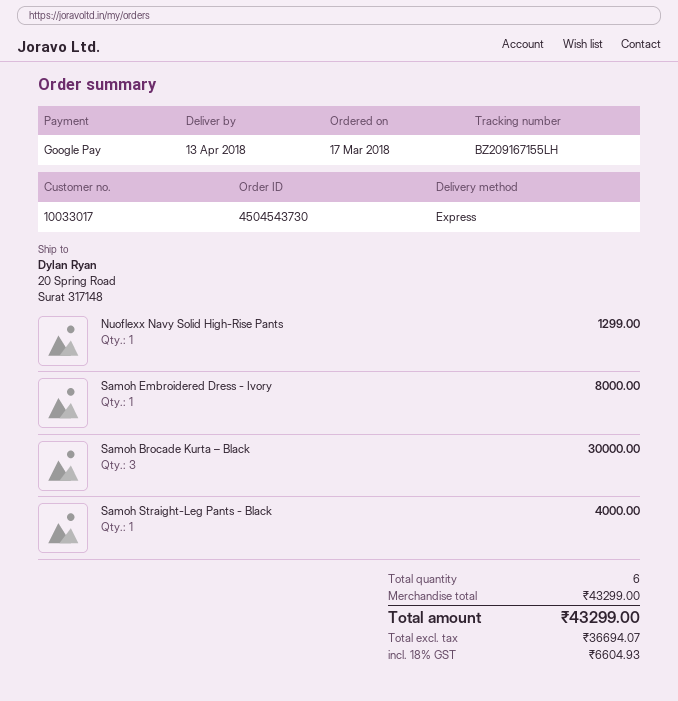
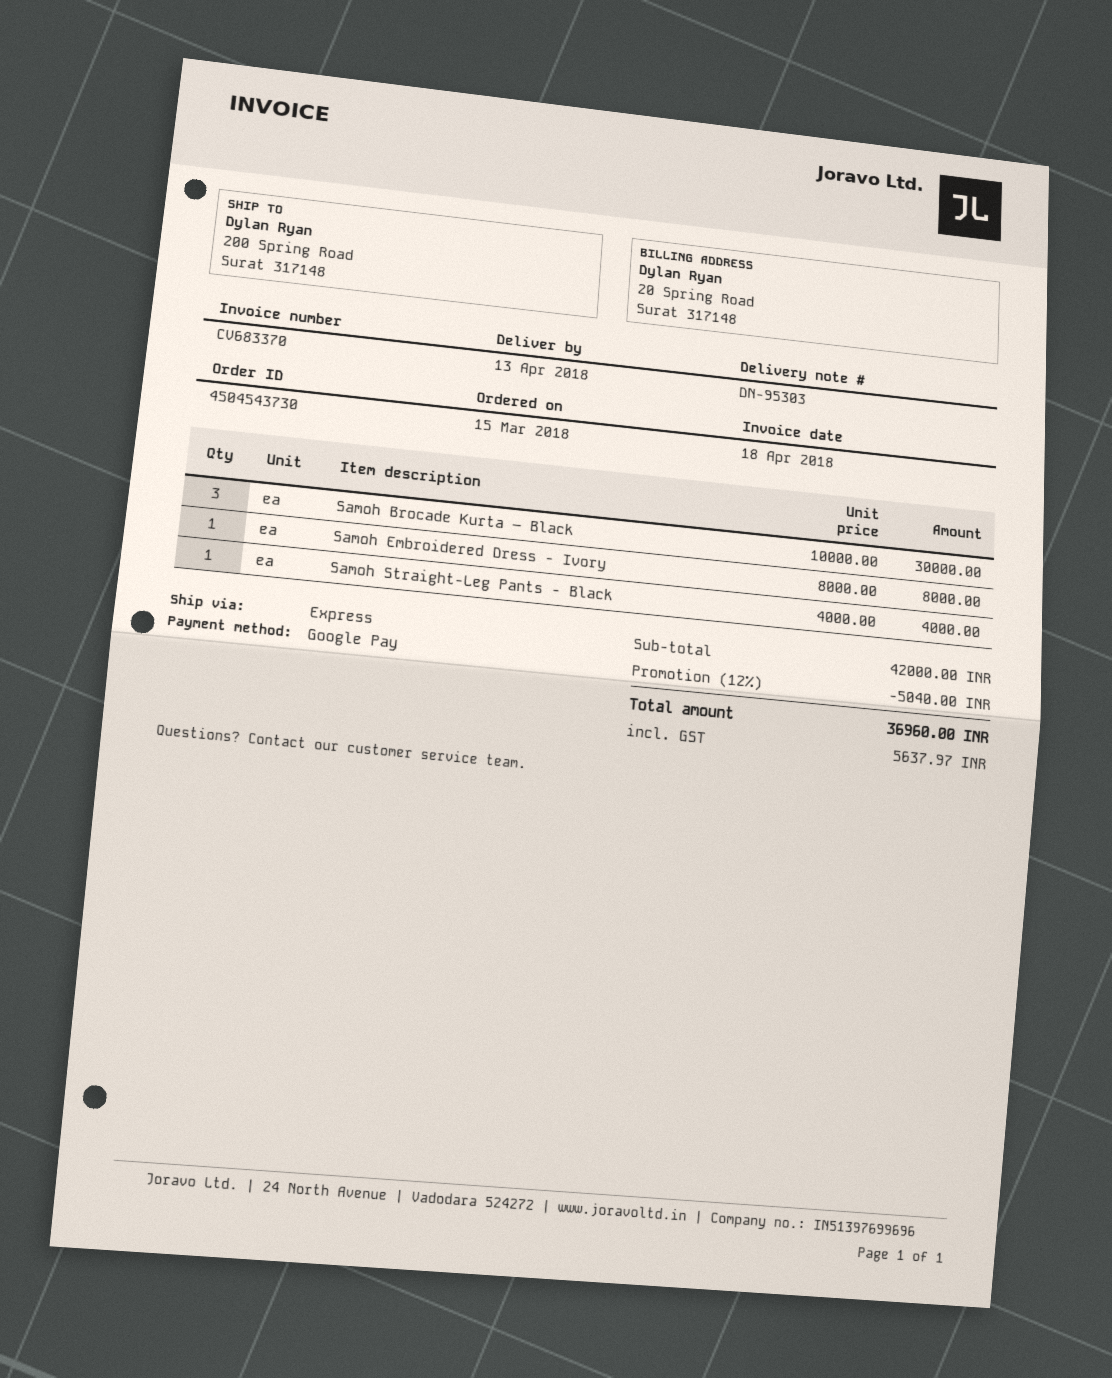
order date: 2018-03-17 -> 2018-03-15
ship to: 20 Spring Road, Surat 317148 -> 200 Spring Road, Surat 317148
Nuoflexx Navy Solid High-Rise Pants: 1 for 1299.00 -> none
subtotal: 43299.00 -> 42000.00
discount: none -> 12% = 5040.00
tax: 6604.93 -> 5637.97
total: 43299.00 -> 36960.00

